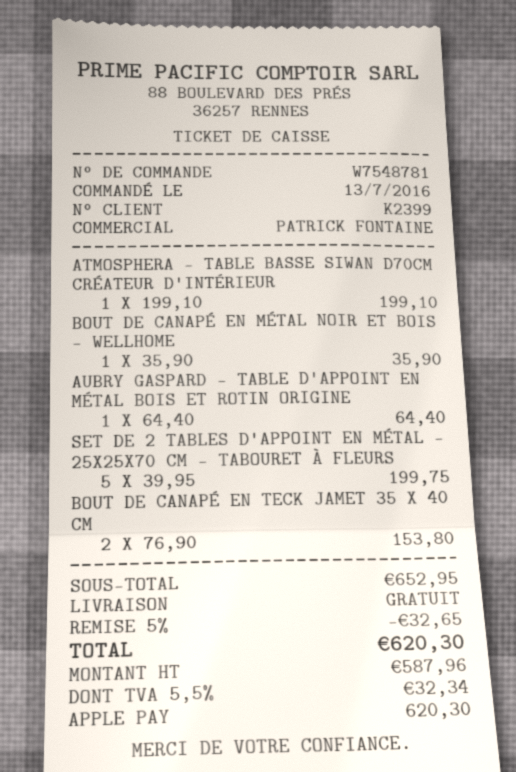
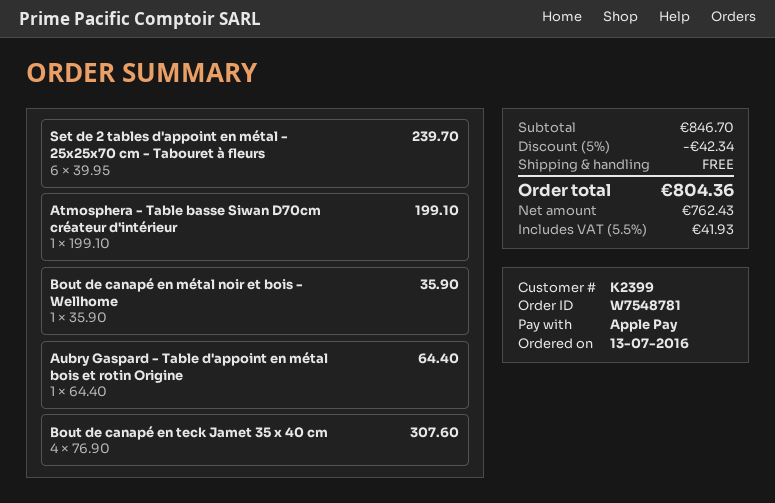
SET DE 2 TABLES D'APPOINT EN MÉTAL - 25X25X70 CM - TABOURET À FLEURS: 5 x 39.95 = 199.75 -> 6 x 39.95 = 239.70
BOUT DE CANAPÉ EN TECK JAMET 35 X 40 CM: 2 x 76.90 = 153.80 -> 4 x 76.90 = 307.60
subtotal: 652.95 -> 846.70
discount: 5% = 32.65 -> 5% = 42.34
net: 587.96 -> 762.43
tax: 5.5% = 32.34 -> 5.5% = 41.93
total: 620.30 -> 804.36

